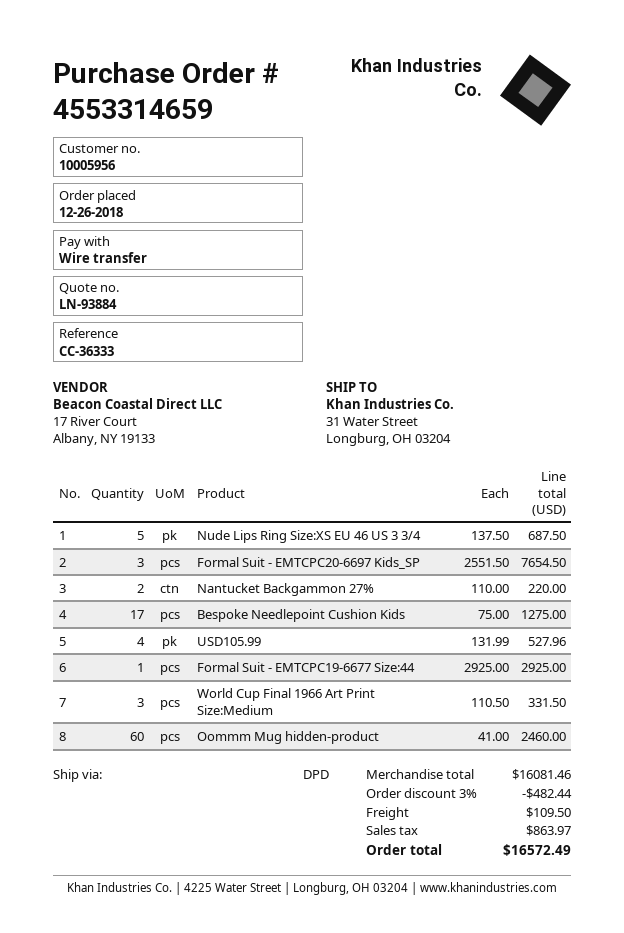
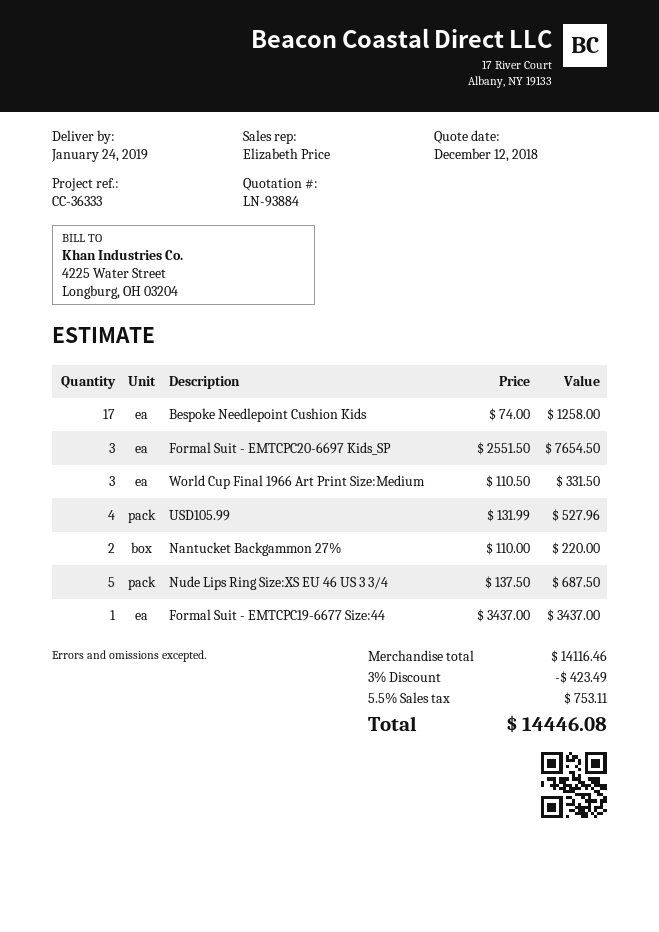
Bespoke Needlepoint Cushion Kids: 17 x 75.00 = 1275.00 -> 17 x 74.00 = 1258.00
Formal Suit - EMTCPC19-6677 Size:44: 1 x 2925.00 = 2925.00 -> 1 x 3437.00 = 3437.00
Oommm Mug hidden-product: 60 x 41.00 = 2460.00 -> none
subtotal: 16081.46 -> 14116.46
discount: 3% = 482.44 -> 3% = 423.49
shipping: 109.50 -> none
tax: 863.97 -> 753.11
total: 16572.49 -> 14446.08

